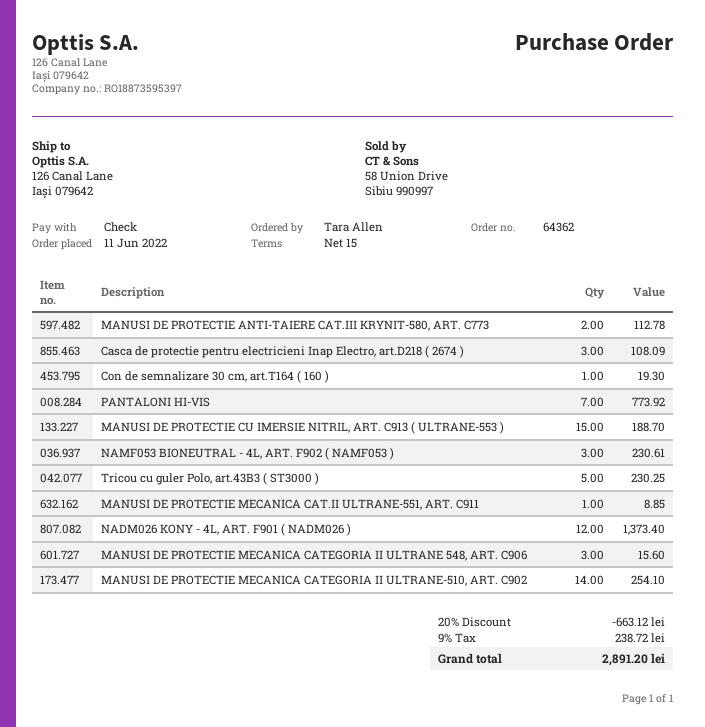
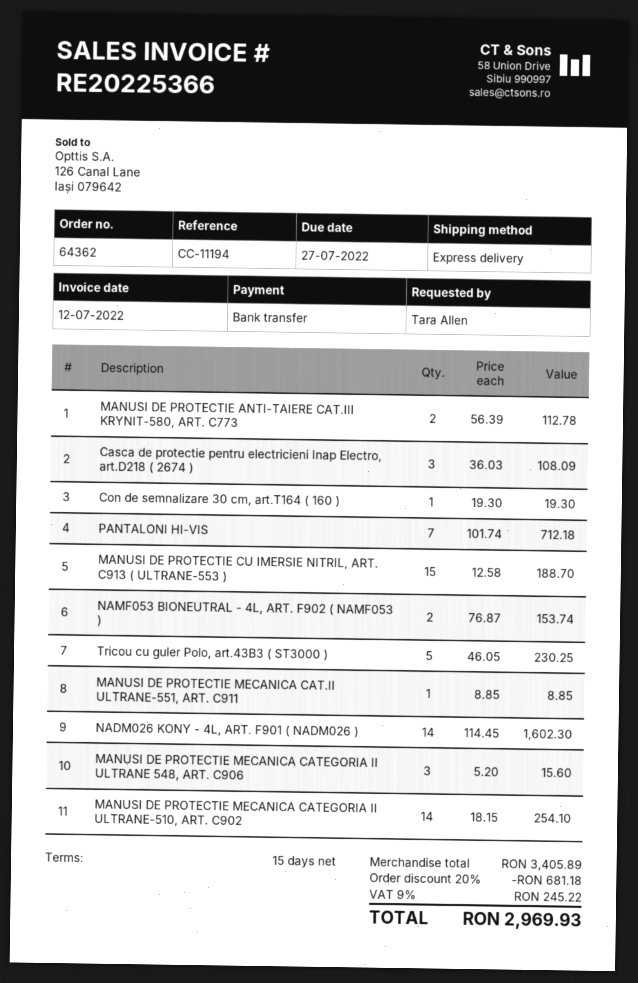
payment method: cheque -> bank transfer
PANTALONI HI-VIS: 7 for 773.92 -> 7 for 712.18
NAMF053 BIONEUTRAL - 4L, ART. F902 ( NAMF053 ): 3 for 230.61 -> 2 for 153.74
NADM026 KONY - 4L, ART. F901 ( NADM026 ): 12 for 1373.40 -> 14 for 1602.30
discount: 20% = 663.12 -> 20% = 681.18
tax: 9% = 238.72 -> 9% = 245.22
total: 2891.20 -> 2969.93

